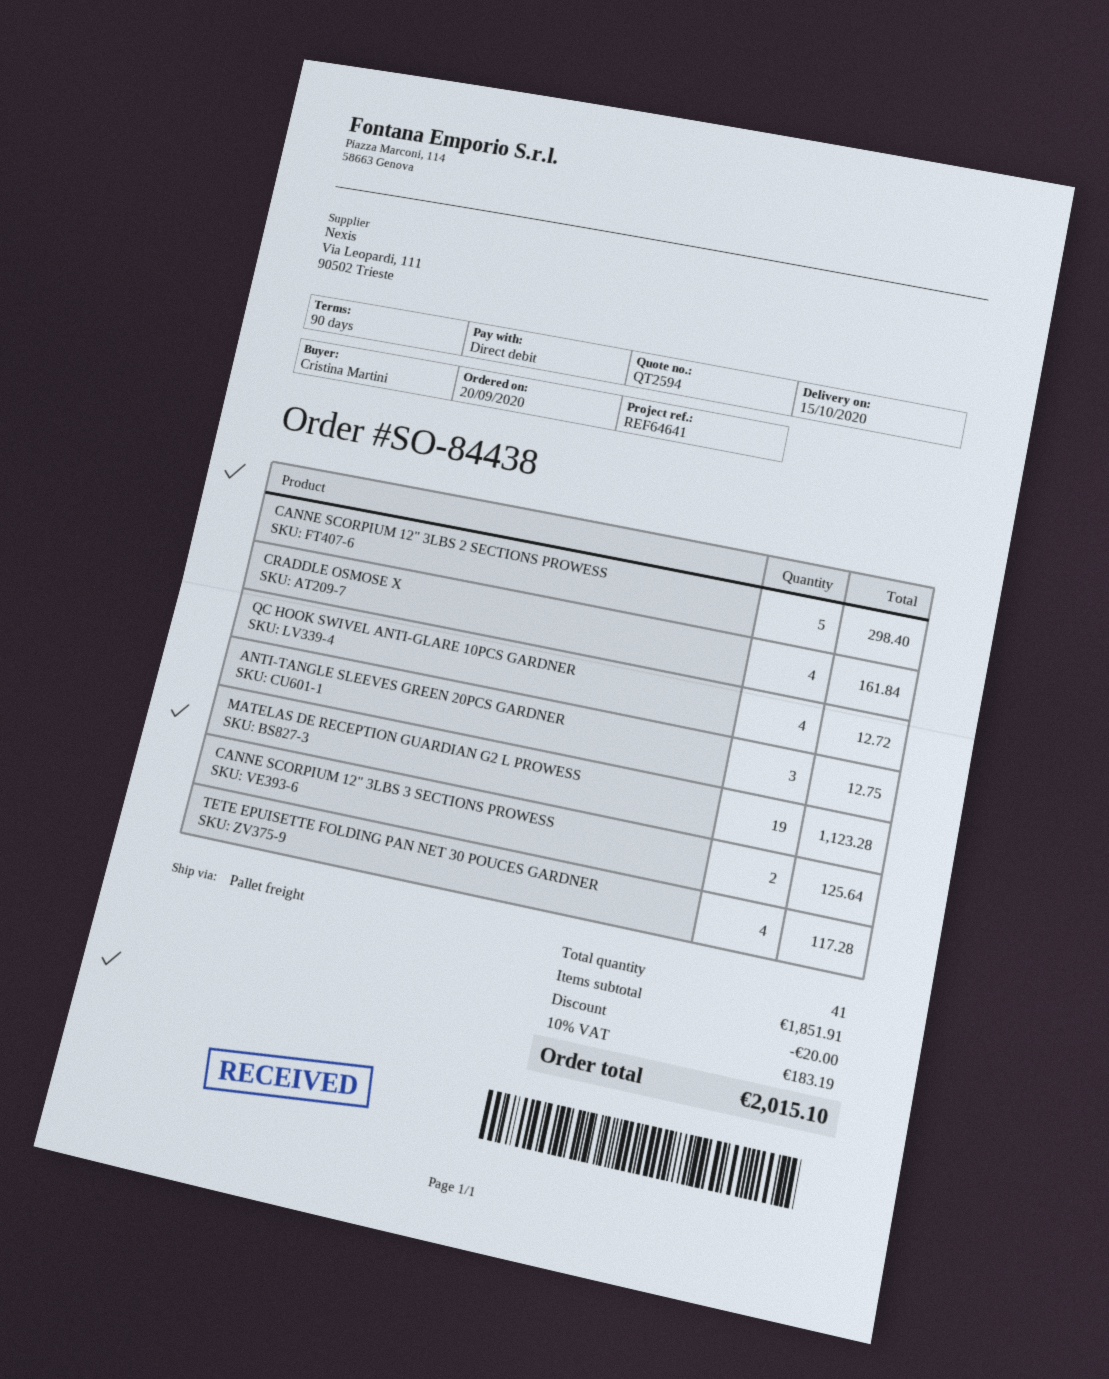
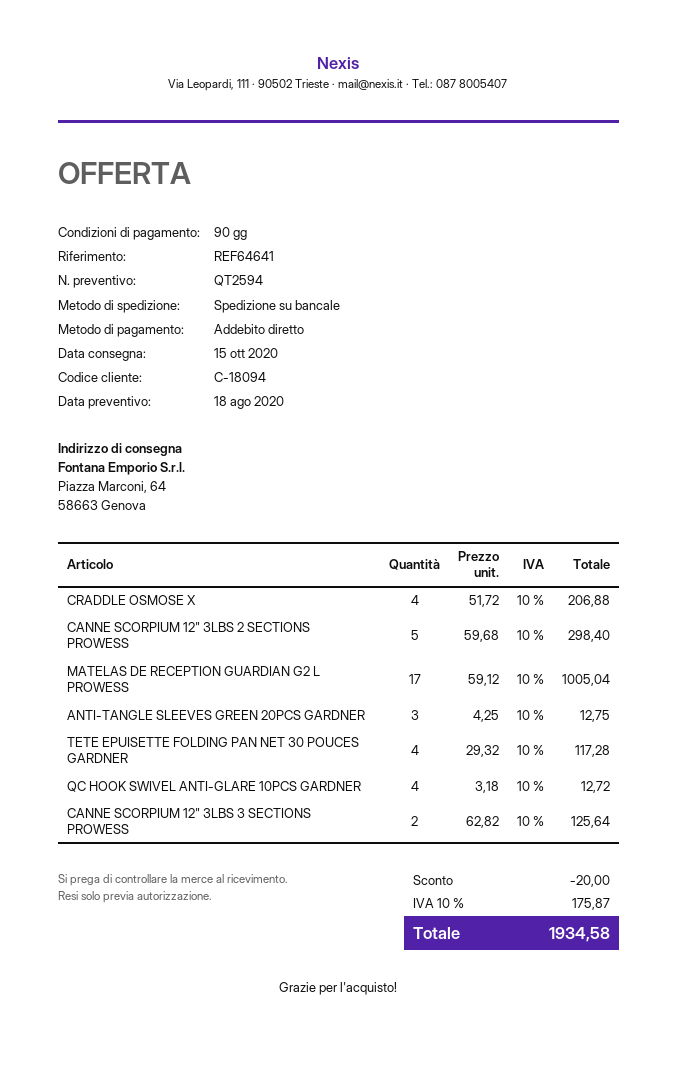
CRADDLE OSMOSE X: 4 for 161.84 -> 4 for 206.88
MATELAS DE RECEPTION GUARDIAN G2 L PROWESS: 19 for 1123.28 -> 17 for 1005.04
tax: 10% = 183.19 -> 10% = 175.87
total: 2015.10 -> 1934.58

